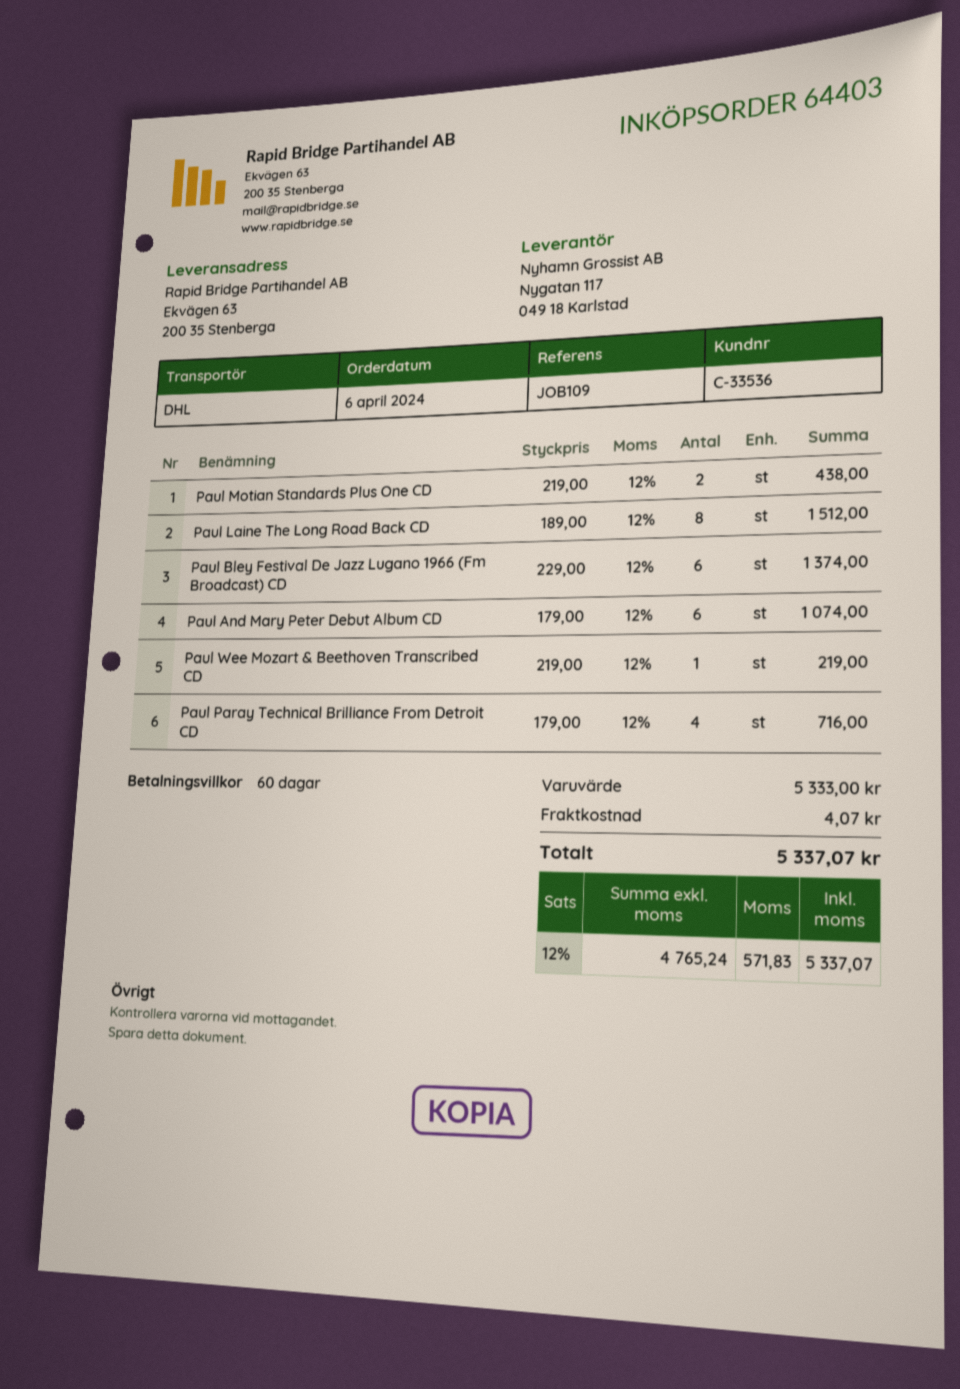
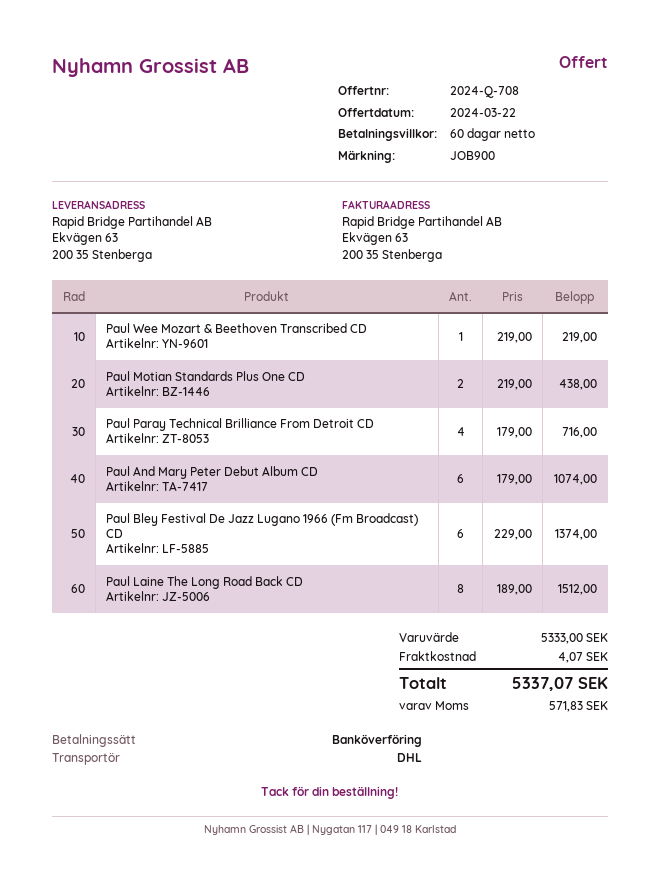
reference: JOB109 -> JOB900

